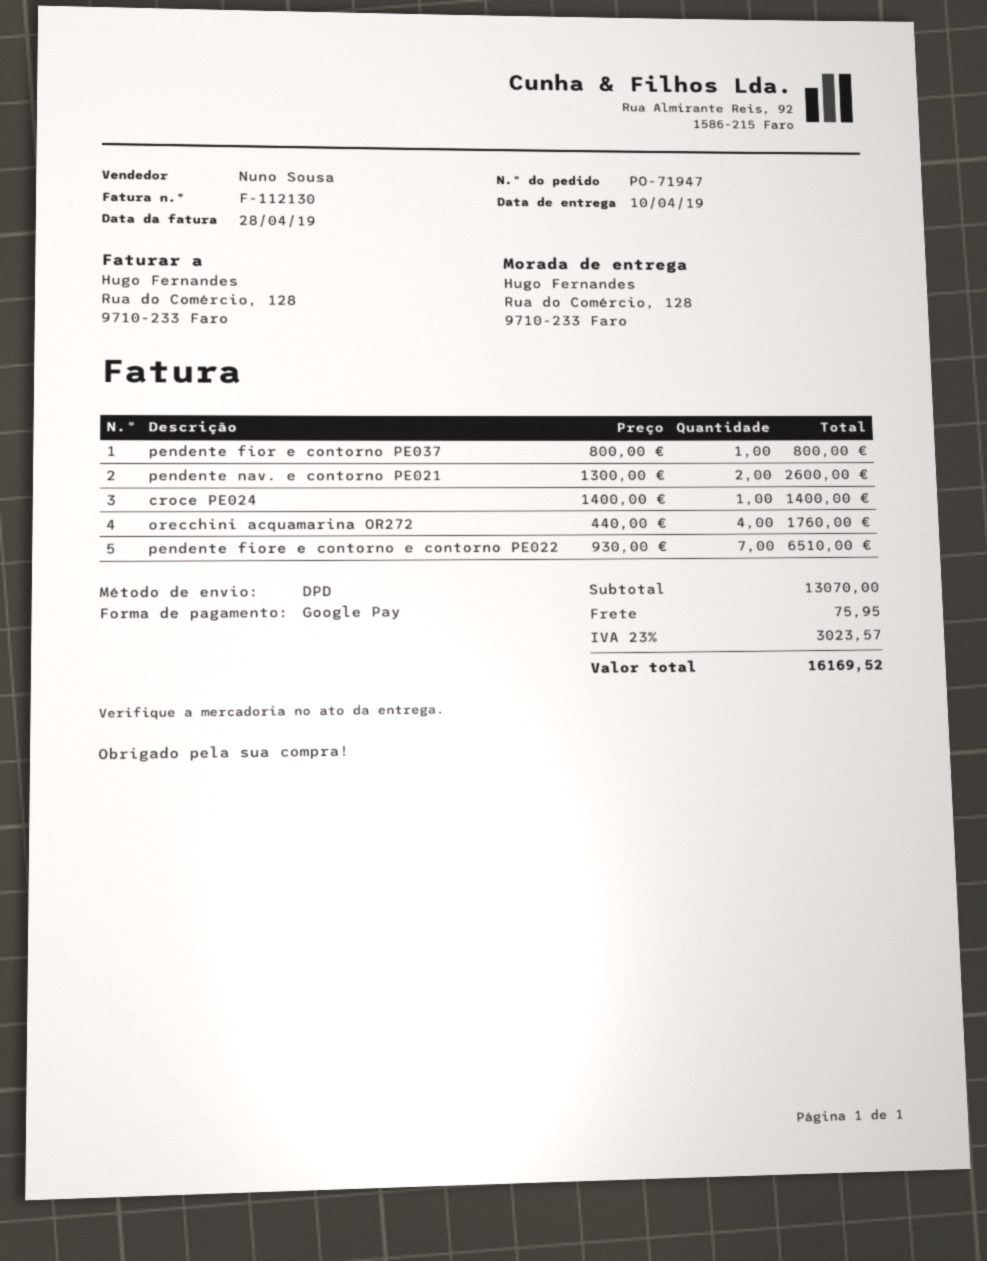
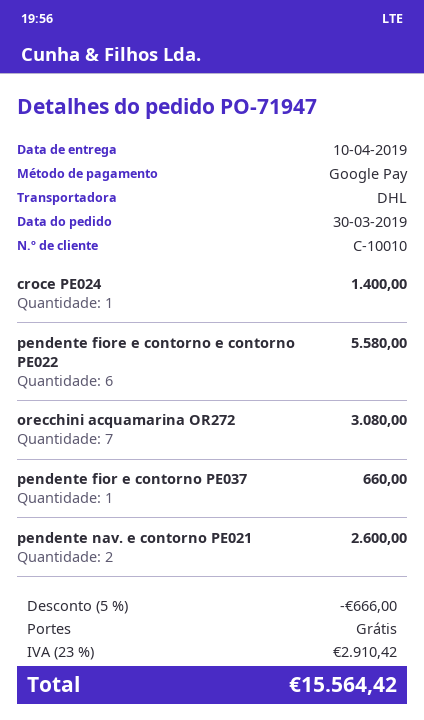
shipping method: DPD -> DHL
pendente fior e contorno PE037: 1 for 800.00 -> 1 for 660.00
orecchini acquamarina OR272: 4 for 1760.00 -> 7 for 3080.00
pendente fiore e contorno e contorno PE022: 7 for 6510.00 -> 6 for 5580.00
discount: none -> 5% = 666.00
shipping: 75.95 -> 0.00
tax: 23% = 3023.57 -> 23% = 2910.42
total: 16169.52 -> 15564.42

